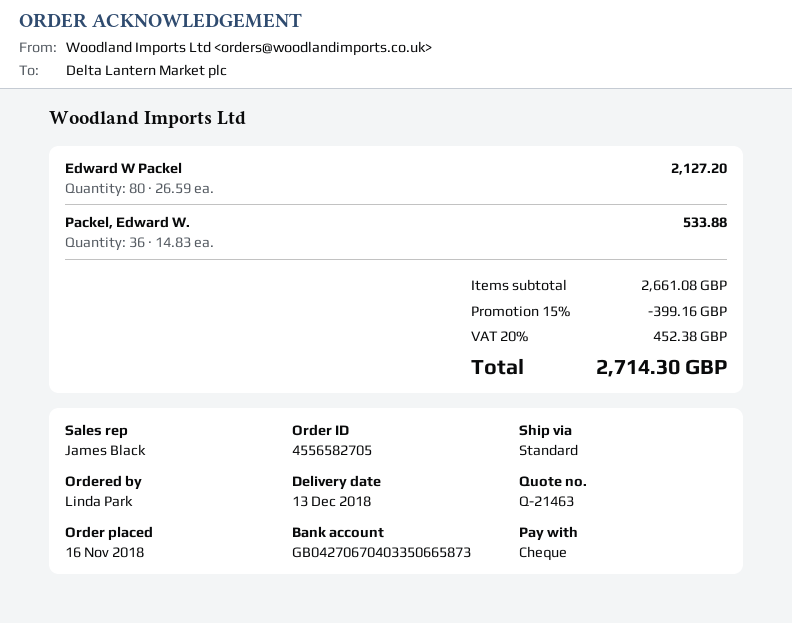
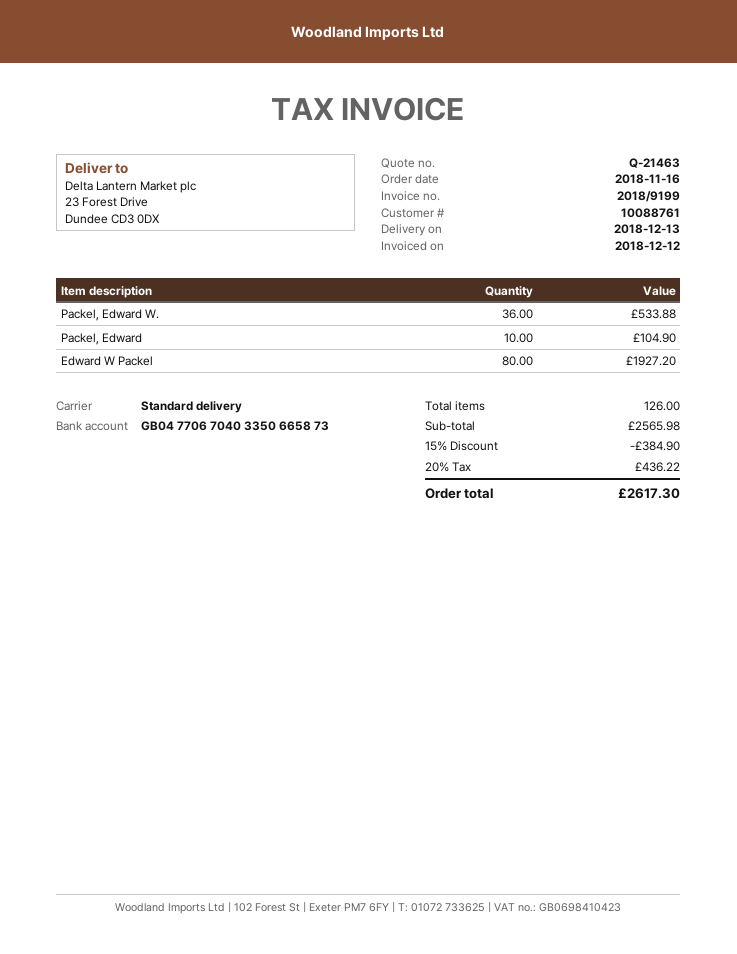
bank account: GB04270670403350665873 -> GB04770670403350665873
Edward W Packel: 80 for 2127.20 -> 80 for 1927.20
Packel, Edward: none -> 10 for 104.90
subtotal: 2661.08 -> 2565.98
discount: 15% = 399.16 -> 15% = 384.90
tax: 20% = 452.38 -> 20% = 436.22
total: 2714.30 -> 2617.30

